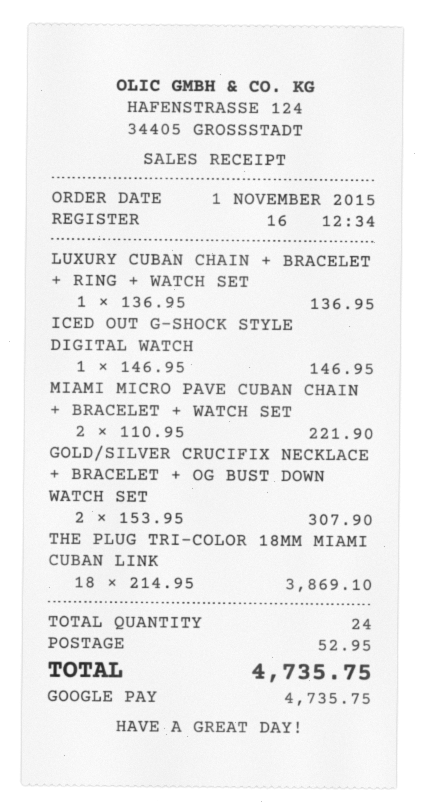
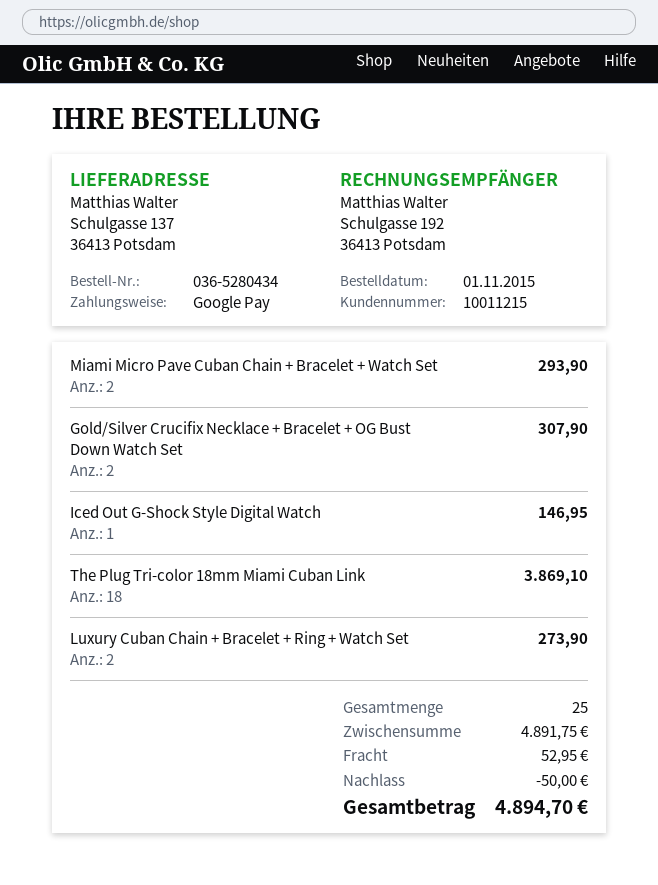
LUXURY CUBAN CHAIN + BRACELET + RING + WATCH SET: 1 for 136.95 -> 2 for 273.90
MIAMI MICRO PAVE CUBAN CHAIN + BRACELET + WATCH SET: 2 for 221.90 -> 2 for 293.90
total quantity: 24 -> 25
discount: none -> 50.00
total: 4735.75 -> 4894.70

